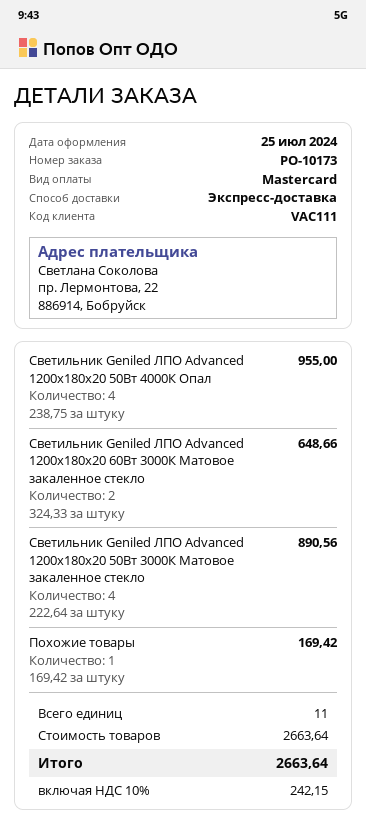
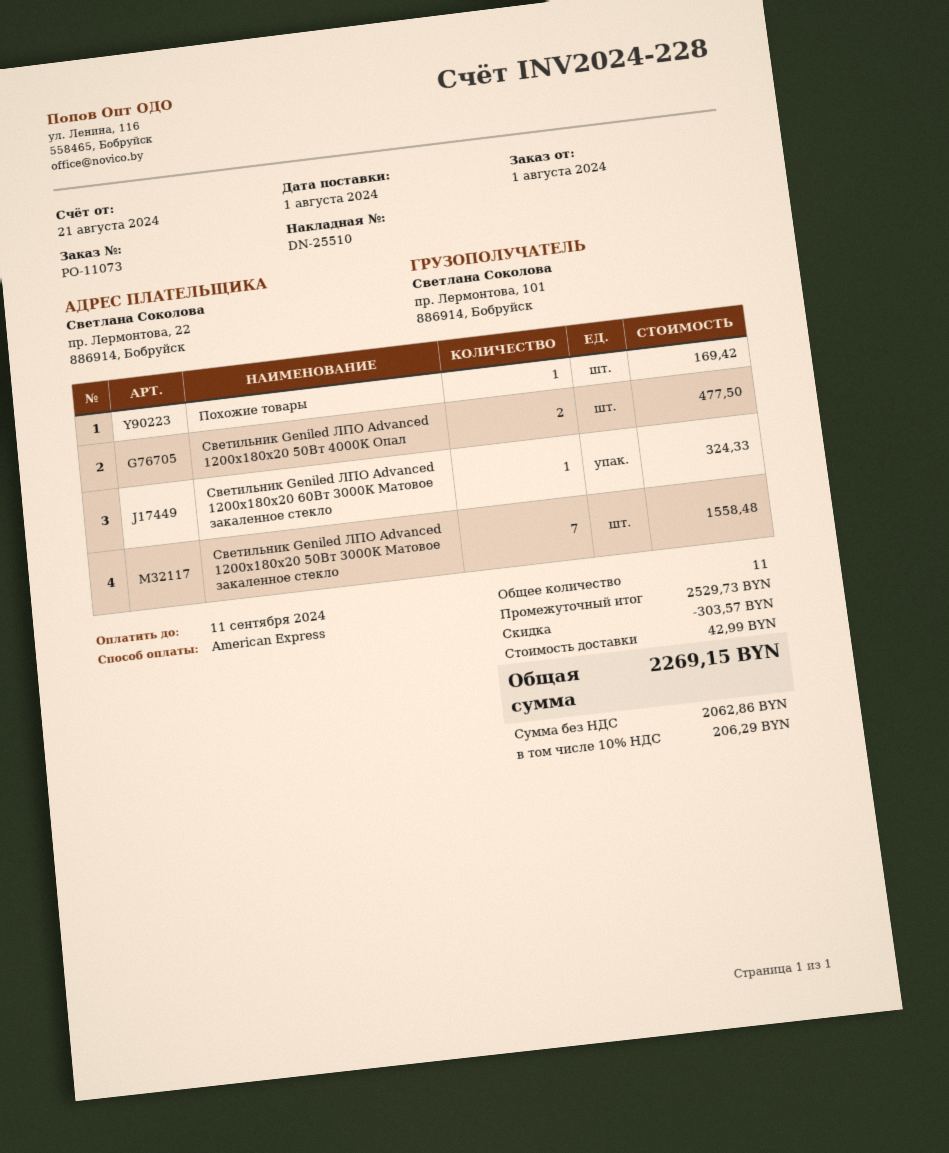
order number: PO-10173 -> PO-11073
order date: 2024-07-25 -> 2024-08-01
payment method: Mastercard -> American Express
Светильник Geniled ЛПО Advanced 1200x180x20 50Вт 4000К Опал: 4 for 955.00 -> 2 for 477.50
Светильник Geniled ЛПО Advanced 1200x180x20 60Вт 3000К Матовое закаленное стекло: 2 for 648.66 -> 1 for 324.33
Светильник Geniled ЛПО Advanced 1200x180x20 50Вт 3000К Матовое закаленное стекло: 4 for 890.56 -> 7 for 1558.48
subtotal: 2663.64 -> 2529.73
discount: none -> 303.57
shipping: none -> 42.99
tax: 10% = 242.15 -> 10% = 206.29
total: 2663.64 -> 2269.15

